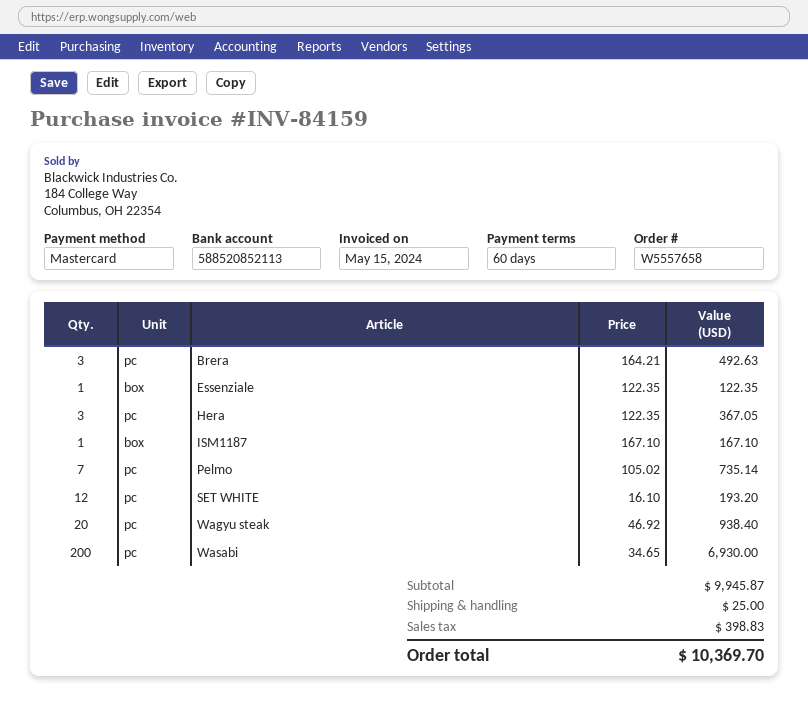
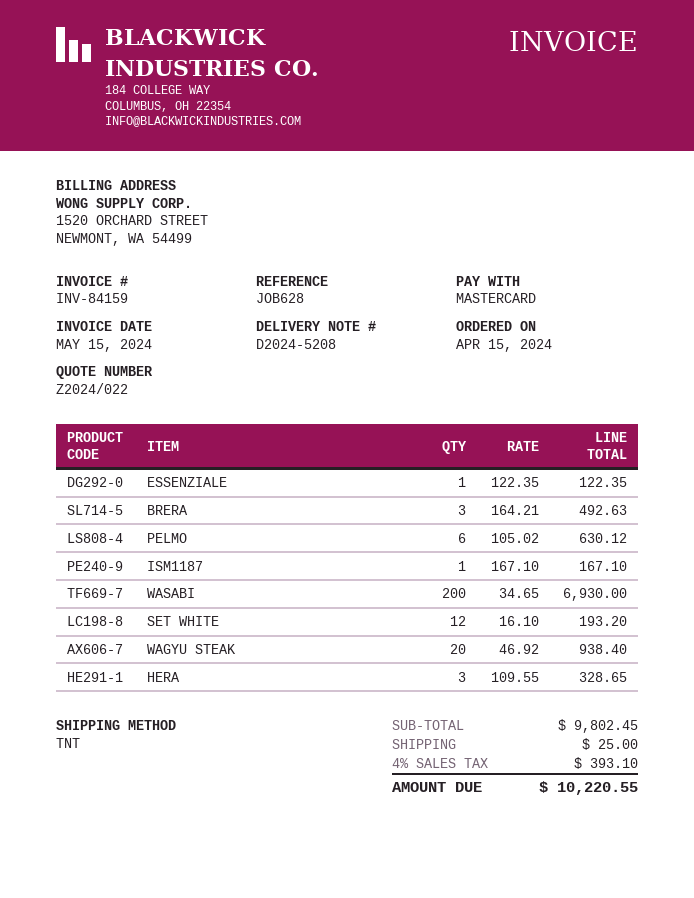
Hera: 3 x 122.35 = 367.05 -> 3 x 109.55 = 328.65
Pelmo: 7 x 105.02 = 735.14 -> 6 x 105.02 = 630.12
subtotal: 9945.87 -> 9802.45
tax: 398.83 -> 393.10
total: 10369.70 -> 10220.55

